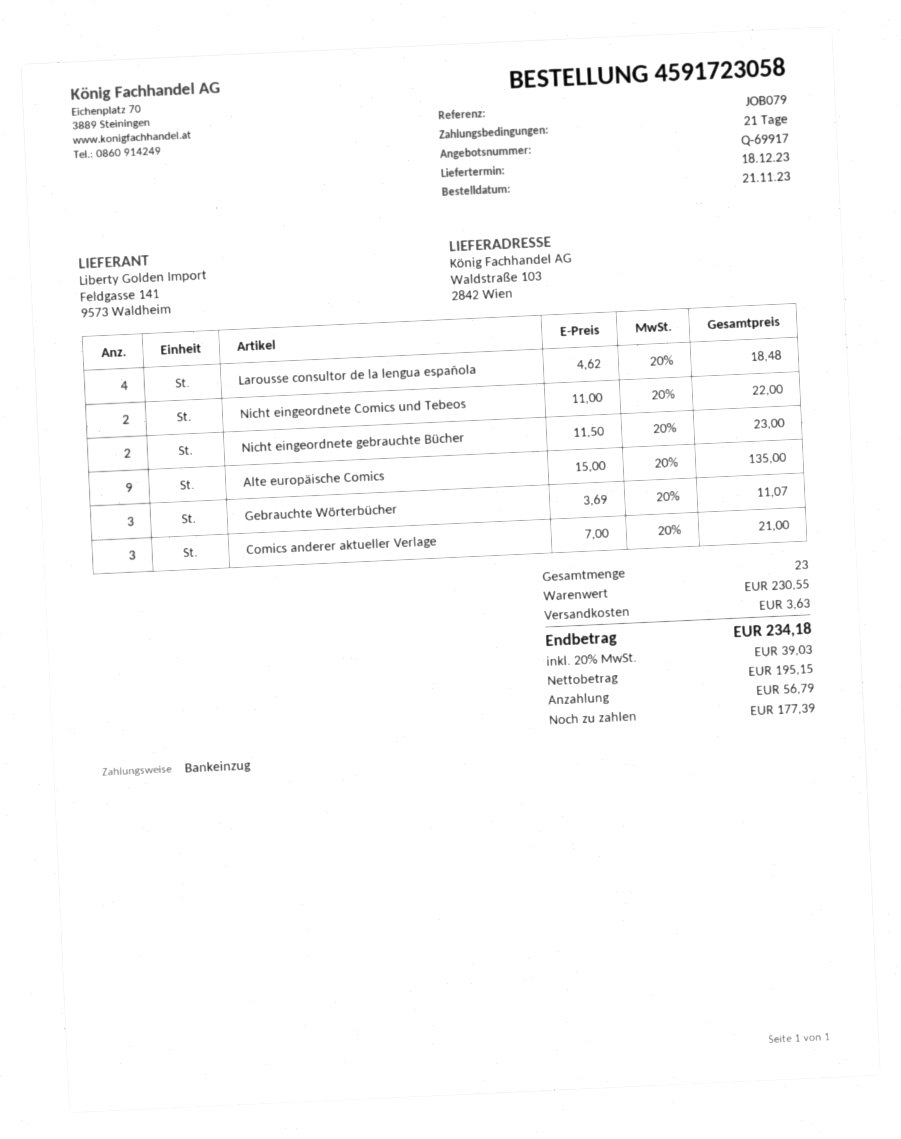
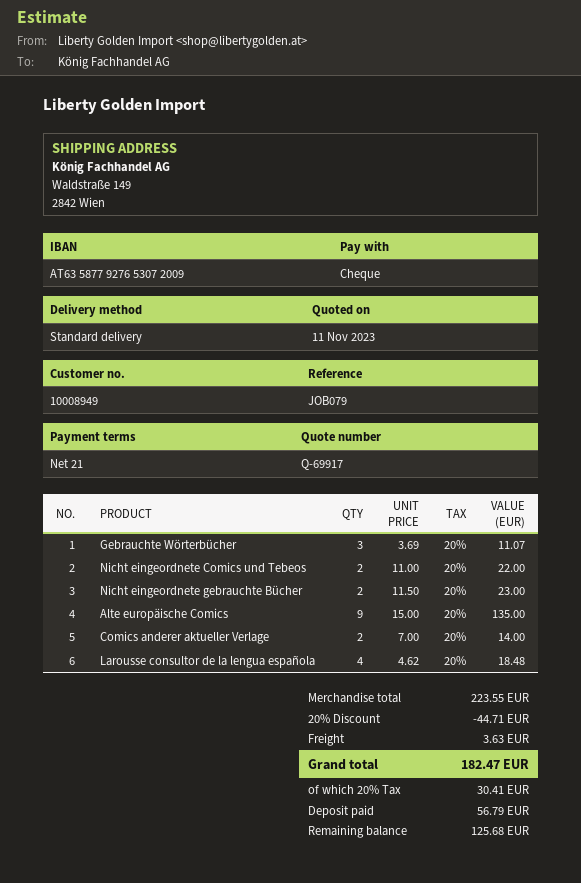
payment method: direct debit -> cheque
ship to: Waldstraße 103, 2842 Wien -> Waldstraße 149, 2842 Wien
Comics anderer aktueller Verlage: 3 x 7.00 = 21.00 -> 2 x 7.00 = 14.00
subtotal: 230.55 -> 223.55
discount: none -> 20% = 44.71
tax: 20% = 39.03 -> 20% = 30.41
total: 234.18 -> 182.47
balance: 177.39 -> 125.68

